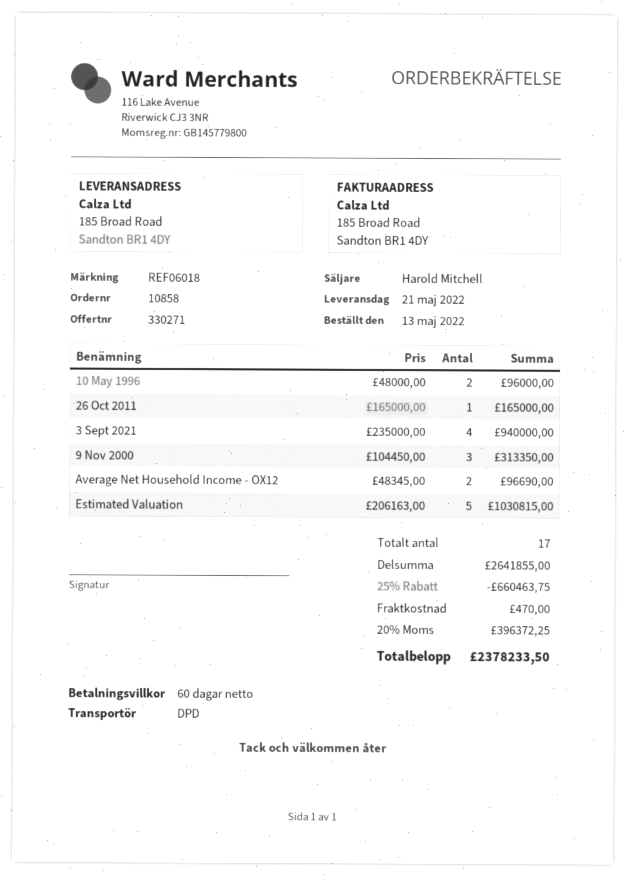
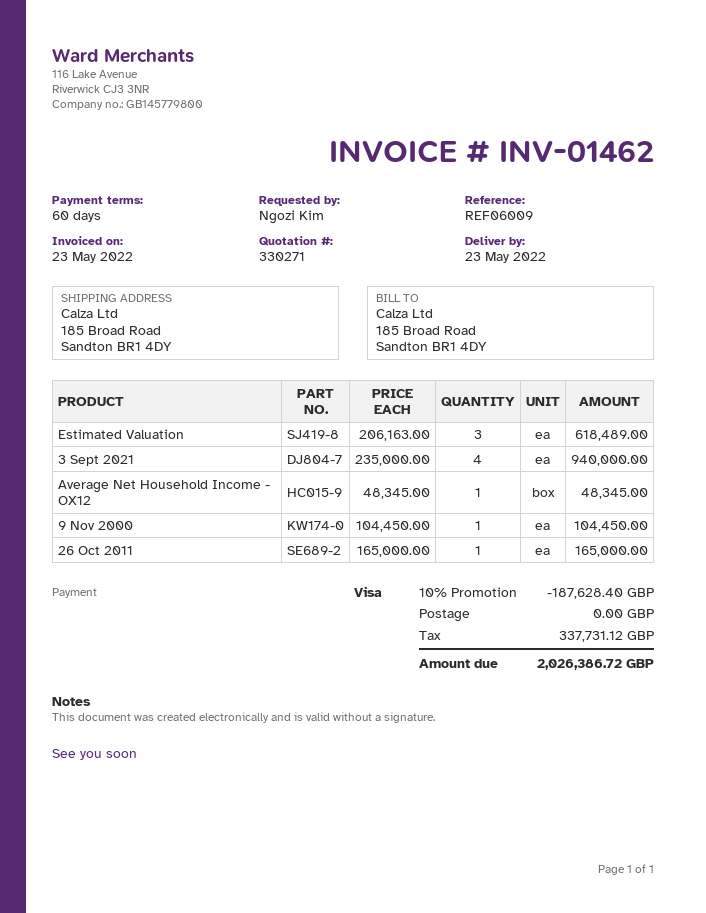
delivery date: 2022-05-21 -> 2022-05-23
reference: REF06018 -> REF06009
10 May 1996: 2 x 48000.00 = 96000.00 -> none
9 Nov 2000: 3 x 104450.00 = 313350.00 -> 1 x 104450.00 = 104450.00
Average Net Household Income - OX12: 2 x 48345.00 = 96690.00 -> 1 x 48345.00 = 48345.00
Estimated Valuation: 5 x 206163.00 = 1030815.00 -> 3 x 206163.00 = 618489.00
discount: 25% = 660463.75 -> 10% = 187628.40
shipping: 470.00 -> 0.00
tax: 396372.25 -> 337731.12
total: 2378233.50 -> 2026386.72

